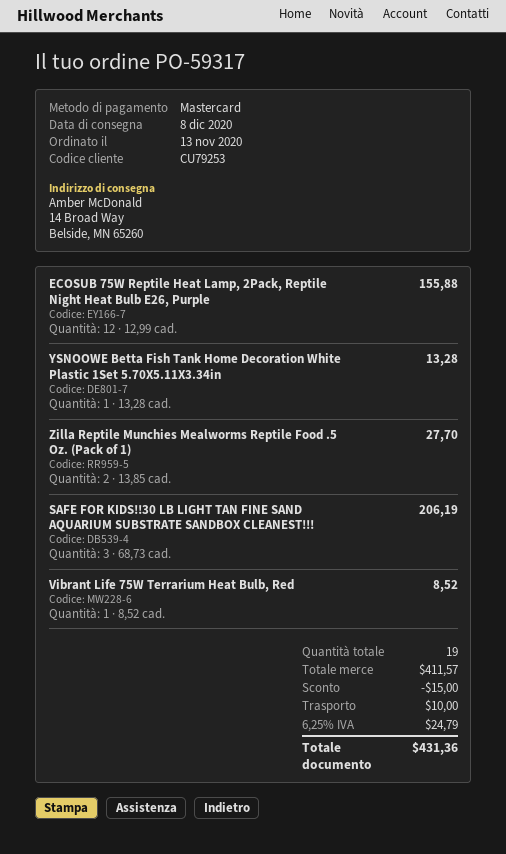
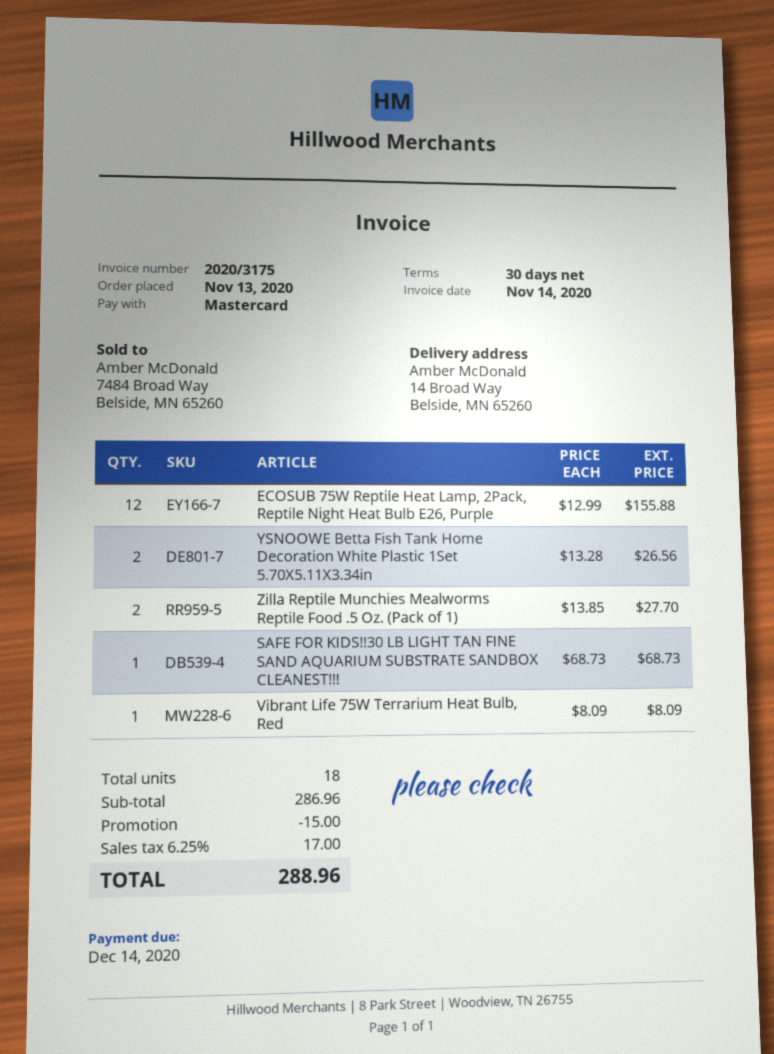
YSNOOWE Betta Fish Tank Home Decoration White Plastic 1Set 5.70X5.11X3.34in: 1 x 13.28 = 13.28 -> 2 x 13.28 = 26.56
SAFE FOR KIDS!!30 LB LIGHT TAN FINE SAND AQUARIUM SUBSTRATE SANDBOX CLEANEST!!!: 3 x 68.73 = 206.19 -> 1 x 68.73 = 68.73
Vibrant Life 75W Terrarium Heat Bulb, Red: 1 x 8.52 = 8.52 -> 1 x 8.09 = 8.09
total quantity: 19 -> 18
subtotal: 411.57 -> 286.96
shipping: 10.00 -> none
tax: 6.25% = 24.79 -> 6.25% = 17.00
total: 431.36 -> 288.96

